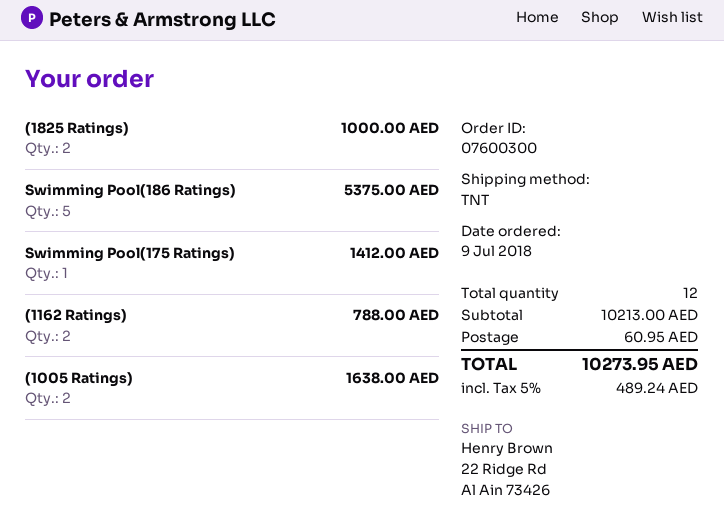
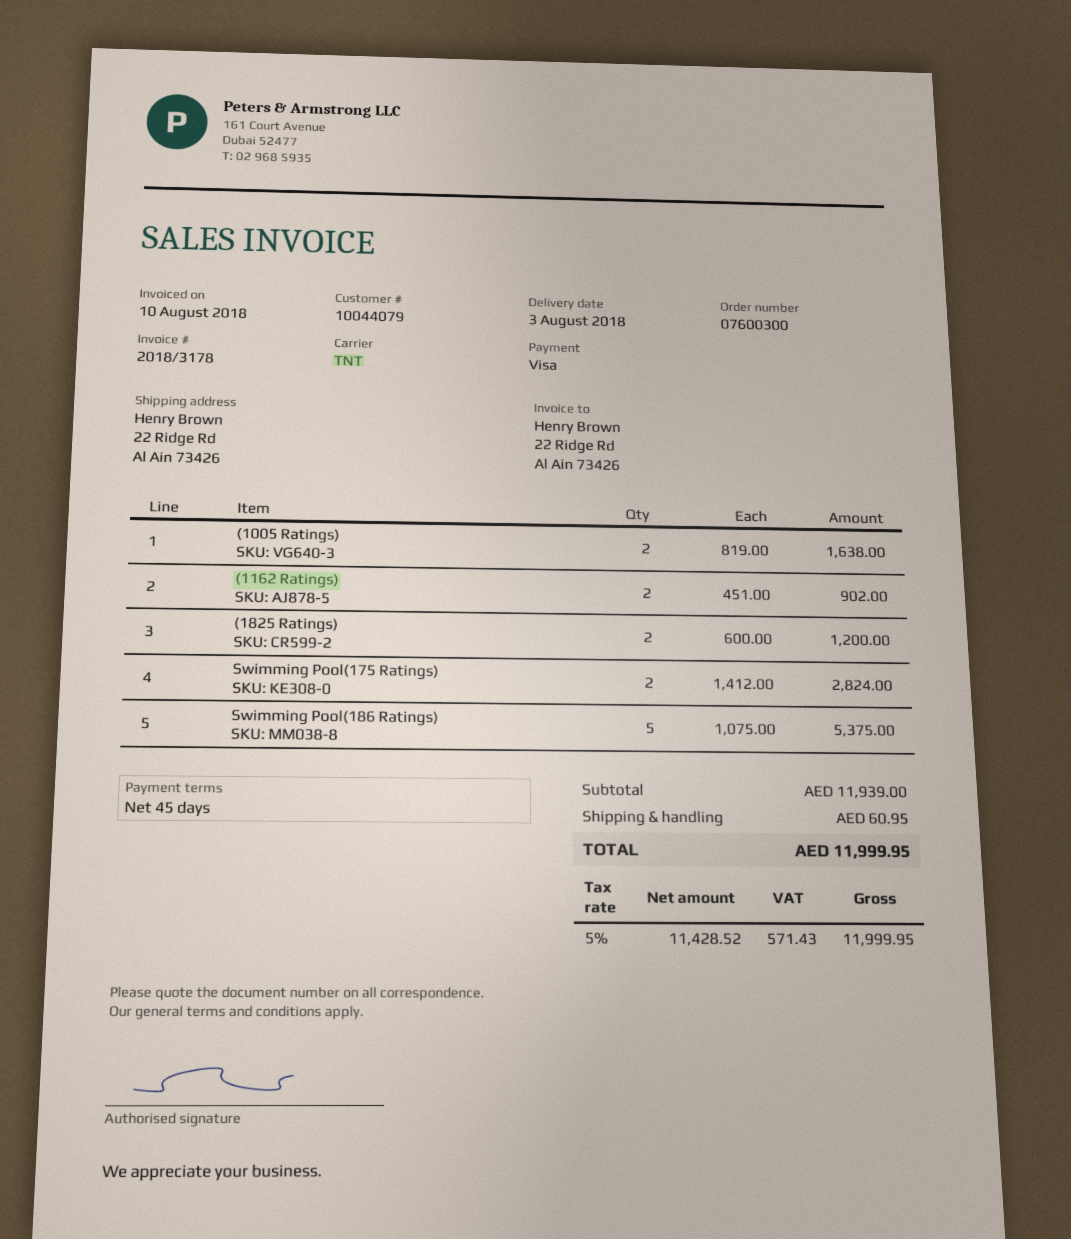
(1825 Ratings): 2 for 1000.00 -> 2 for 1200.00
Swimming Pool(175 Ratings): 1 for 1412.00 -> 2 for 2824.00
(1162 Ratings): 2 for 788.00 -> 2 for 902.00
subtotal: 10213.00 -> 11939.00
tax: 5% = 489.24 -> 5% = 571.43
total: 10273.95 -> 11999.95

